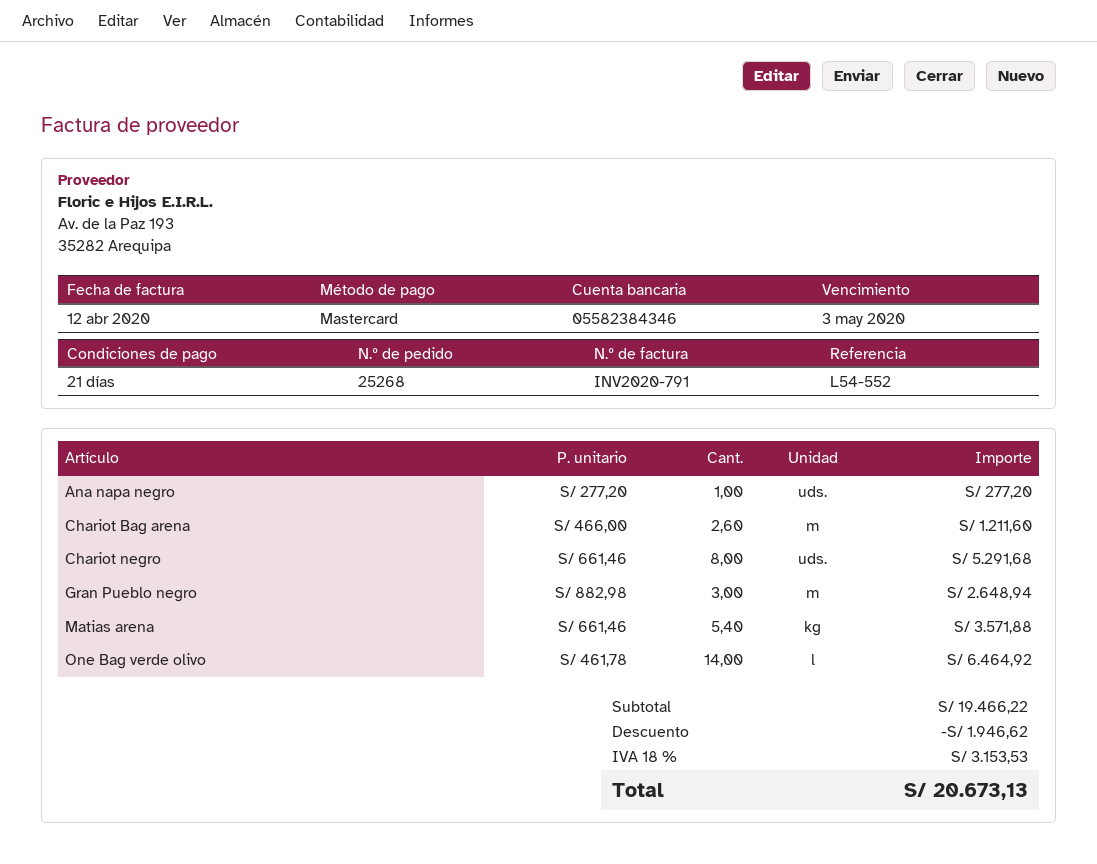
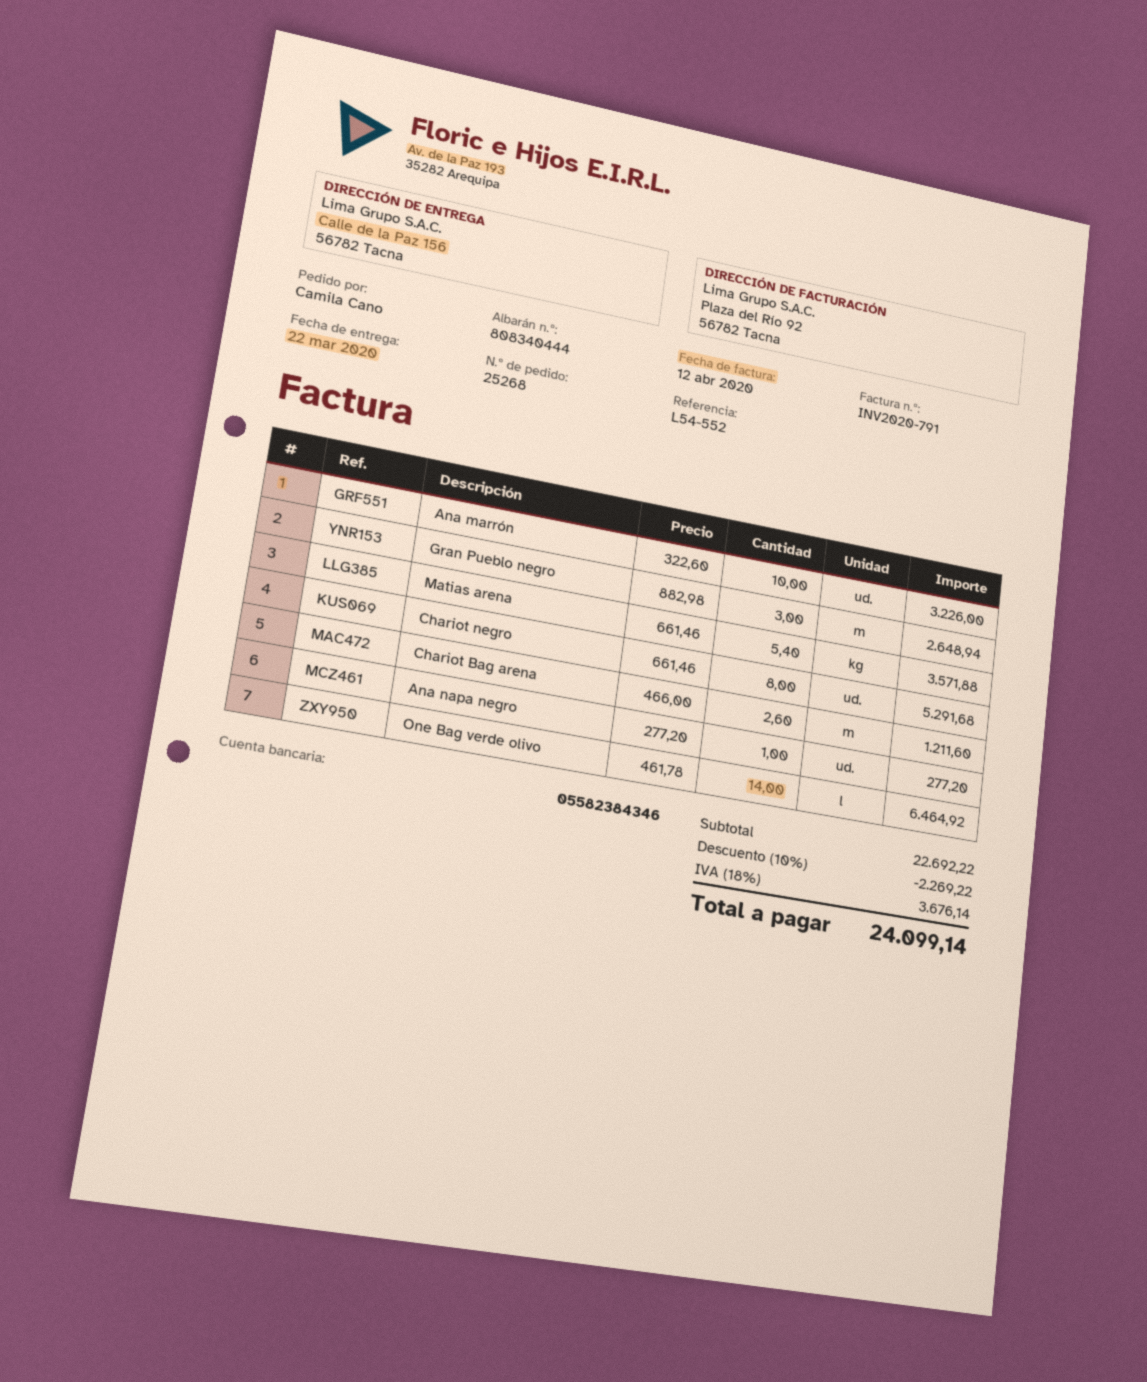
Ana marrón: none -> 10 x 322.60 = 3226.00
subtotal: 19466.22 -> 22692.22
discount: 1946.62 -> 2269.22
tax: 18% = 3153.53 -> 18% = 3676.14
total: 20673.13 -> 24099.14

